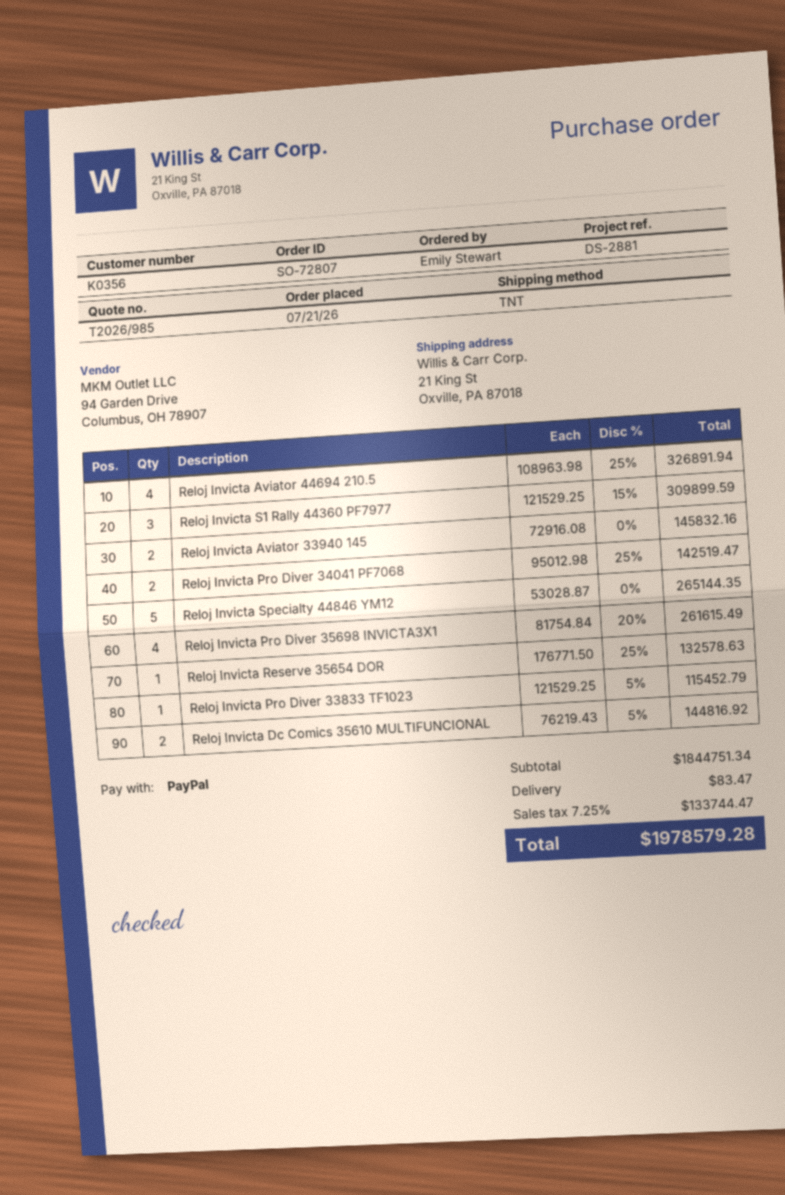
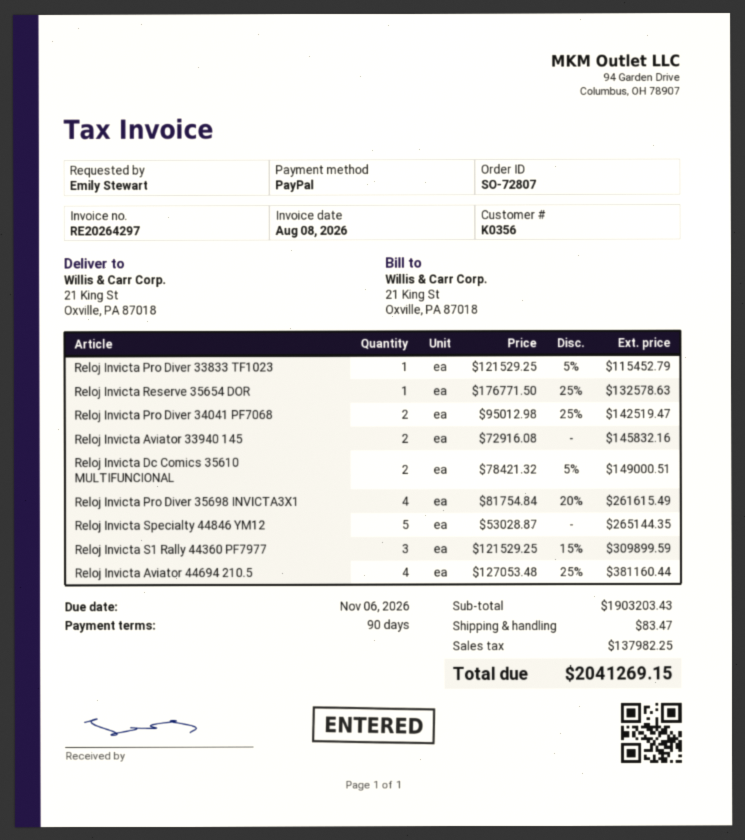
Reloj Invicta Aviator 44694 210.5: 4 x 108963.98 - 25% = 326891.94 -> 4 x 127053.48 - 25% = 381160.44
Reloj Invicta Dc Comics 35610 MULTIFUNCIONAL: 2 x 76219.43 - 5% = 144816.92 -> 2 x 78421.32 - 5% = 149000.51
subtotal: 1844751.34 -> 1903203.43
tax: 133744.47 -> 137982.25
total: 1978579.28 -> 2041269.15

